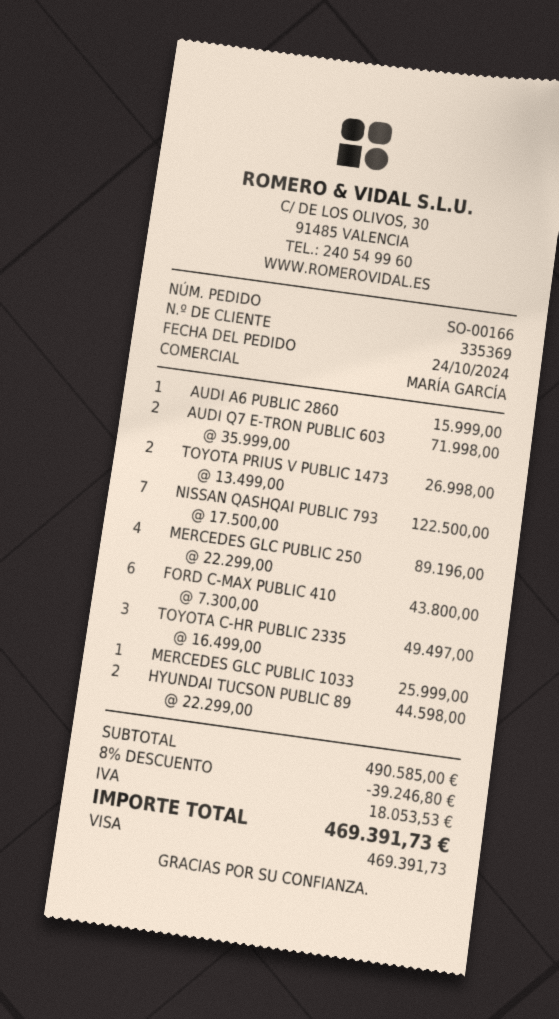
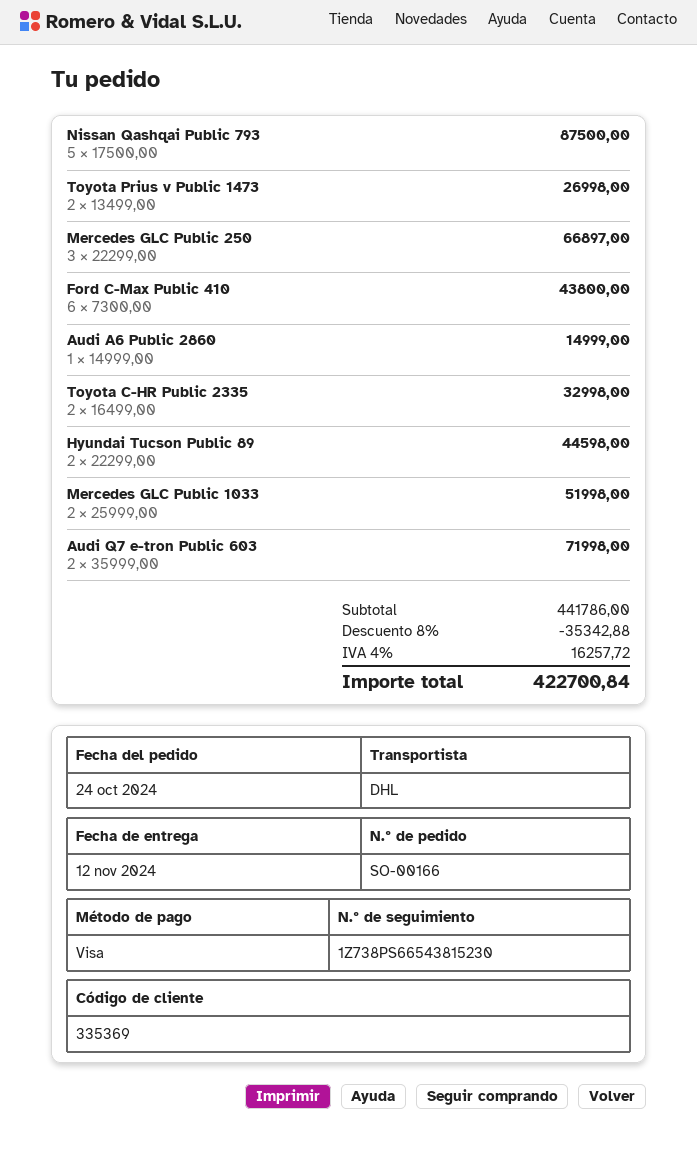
AUDI A6 PUBLIC 2860: 1 x 15999.00 = 15999.00 -> 1 x 14999.00 = 14999.00
NISSAN QASHQAI PUBLIC 793: 7 x 17500.00 = 122500.00 -> 5 x 17500.00 = 87500.00
MERCEDES GLC PUBLIC 250: 4 x 22299.00 = 89196.00 -> 3 x 22299.00 = 66897.00
TOYOTA C-HR PUBLIC 2335: 3 x 16499.00 = 49497.00 -> 2 x 16499.00 = 32998.00
MERCEDES GLC PUBLIC 1033: 1 x 25999.00 = 25999.00 -> 2 x 25999.00 = 51998.00
subtotal: 490585.00 -> 441786.00
discount: 8% = 39246.80 -> 8% = 35342.88
tax: 18053.53 -> 16257.72
total: 469391.73 -> 422700.84

